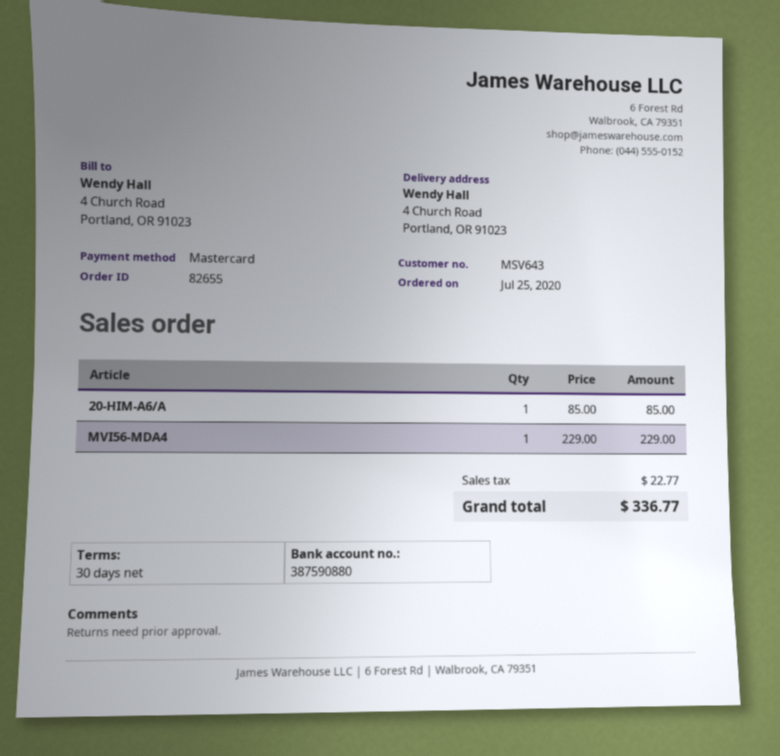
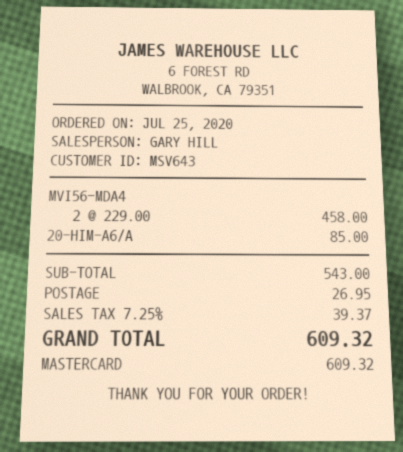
MVI56-MDA4: 1 x 229.00 = 229.00 -> 2 x 229.00 = 458.00
shipping: none -> 26.95
tax: 22.77 -> 39.37
total: 336.77 -> 609.32

